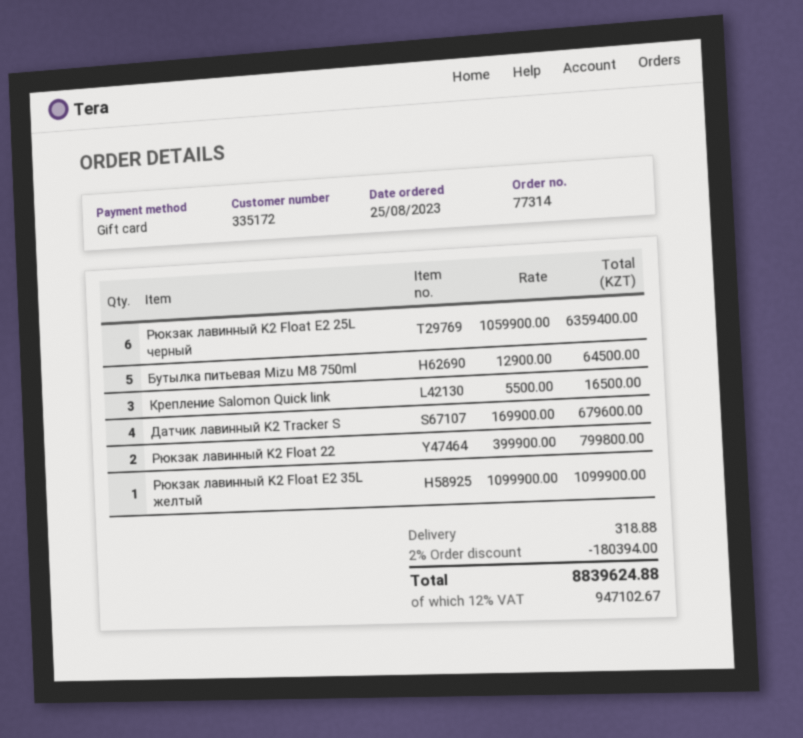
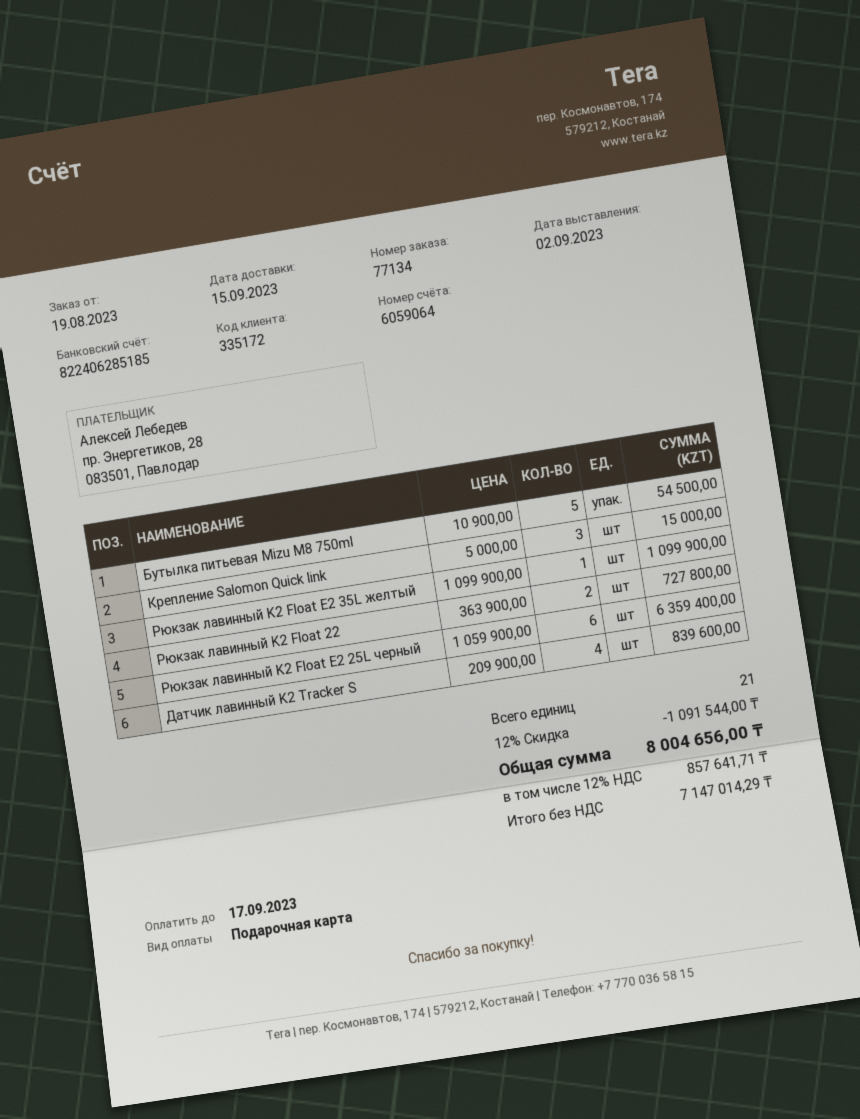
order number: 77314 -> 77134
order date: 2023-08-25 -> 2023-08-19
Бутылка питьевая Mizu M8 750ml: 5 x 12900.00 = 64500.00 -> 5 x 10900.00 = 54500.00
Крепление Salomon Quick link: 3 x 5500.00 = 16500.00 -> 3 x 5000.00 = 15000.00
Датчик лавинный K2 Tracker S: 4 x 169900.00 = 679600.00 -> 4 x 209900.00 = 839600.00
Рюкзак лавинный K2 Float 22: 2 x 399900.00 = 799800.00 -> 2 x 363900.00 = 727800.00
discount: 2% = 180394.00 -> 12% = 1091544.00
shipping: 318.88 -> none
tax: 12% = 947102.67 -> 12% = 857641.71
total: 8839624.88 -> 8004656.00

